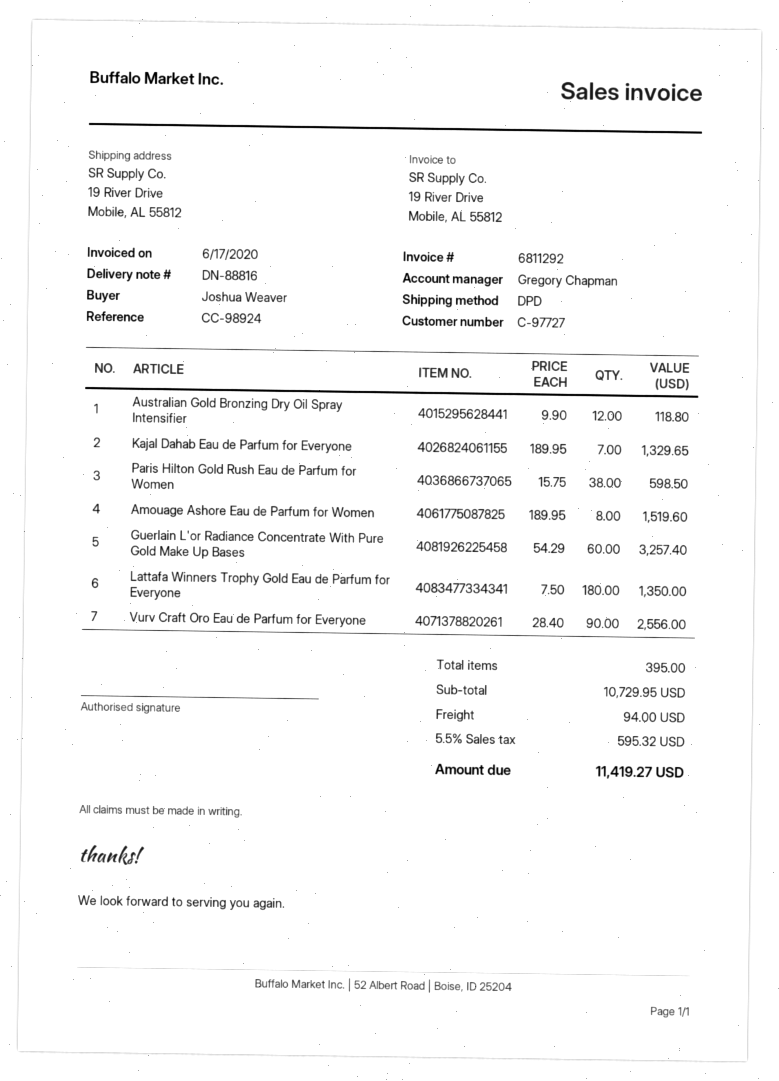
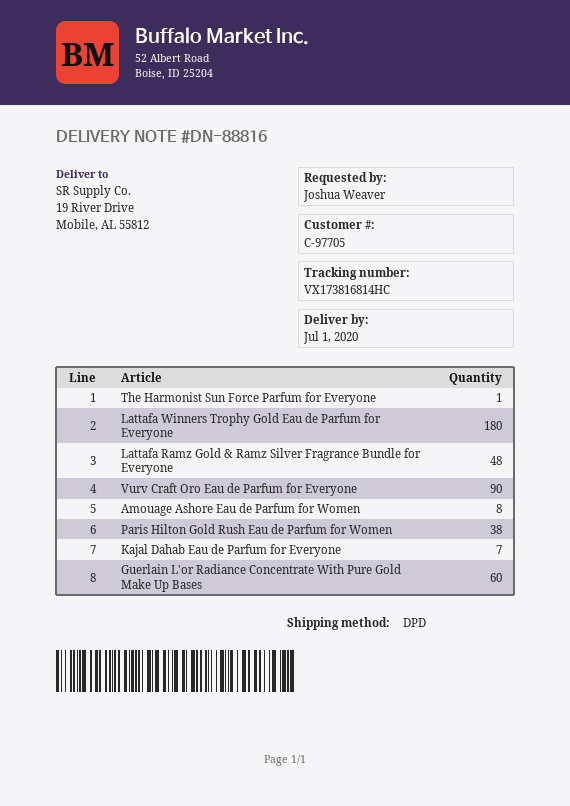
customer number: C-97727 -> C-97705
Australian Gold Bronzing Dry Oil Spray Intensifier: 12 -> none
The Harmonist Sun Force Parfum for Everyone: none -> 1
Lattafa Ramz Gold & Ramz Silver Fragrance Bundle for Everyone: none -> 48

